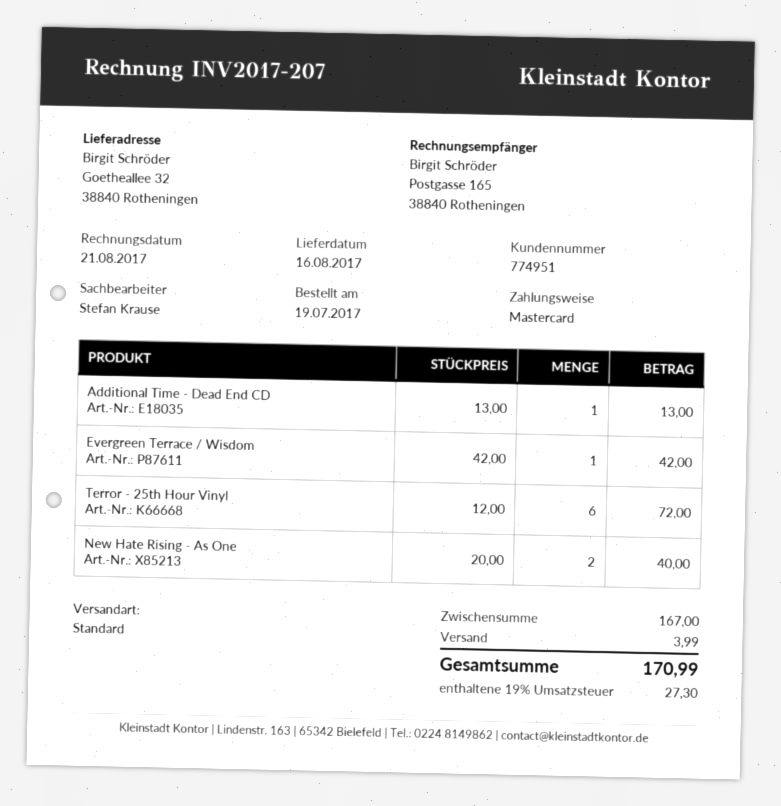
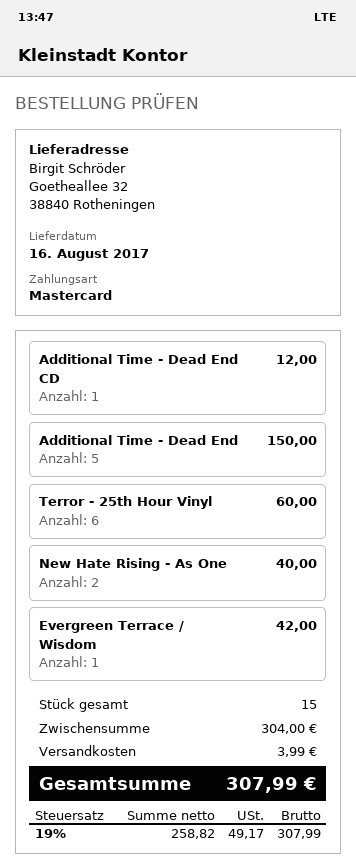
Additional Time - Dead End CD: 1 for 13.00 -> 1 for 12.00
Terror - 25th Hour Vinyl: 6 for 72.00 -> 6 for 60.00
Additional Time - Dead End: none -> 5 for 150.00
subtotal: 167.00 -> 304.00
tax: 19% = 27.30 -> 19% = 49.17
total: 170.99 -> 307.99

